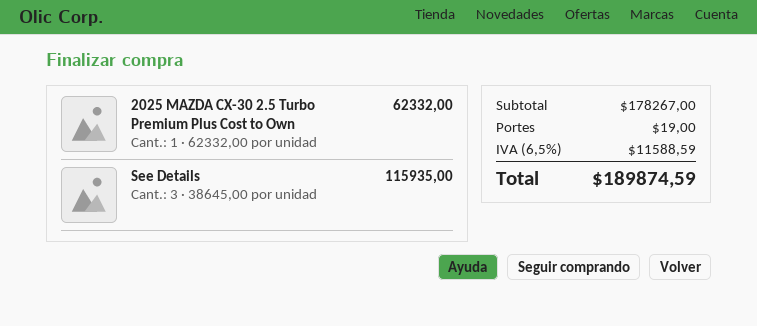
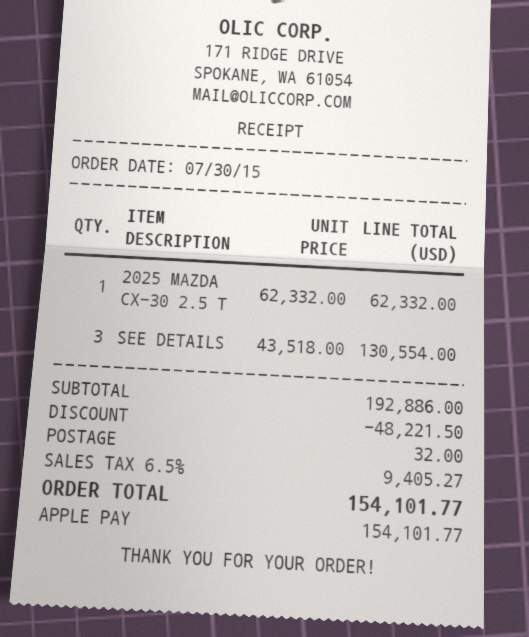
See Details: 3 x 38645.00 = 115935.00 -> 3 x 43518.00 = 130554.00
subtotal: 178267.00 -> 192886.00
discount: none -> 48221.50
shipping: 19.00 -> 32.00
tax: 6.5% = 11588.59 -> 6.5% = 9405.27
total: 189874.59 -> 154101.77

